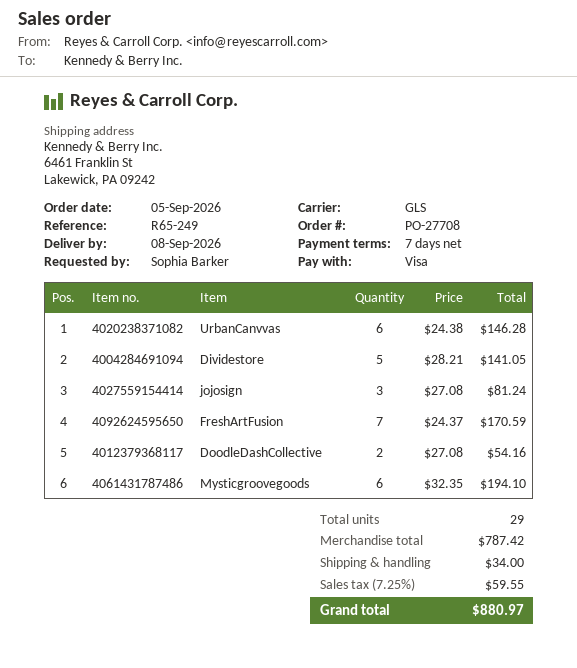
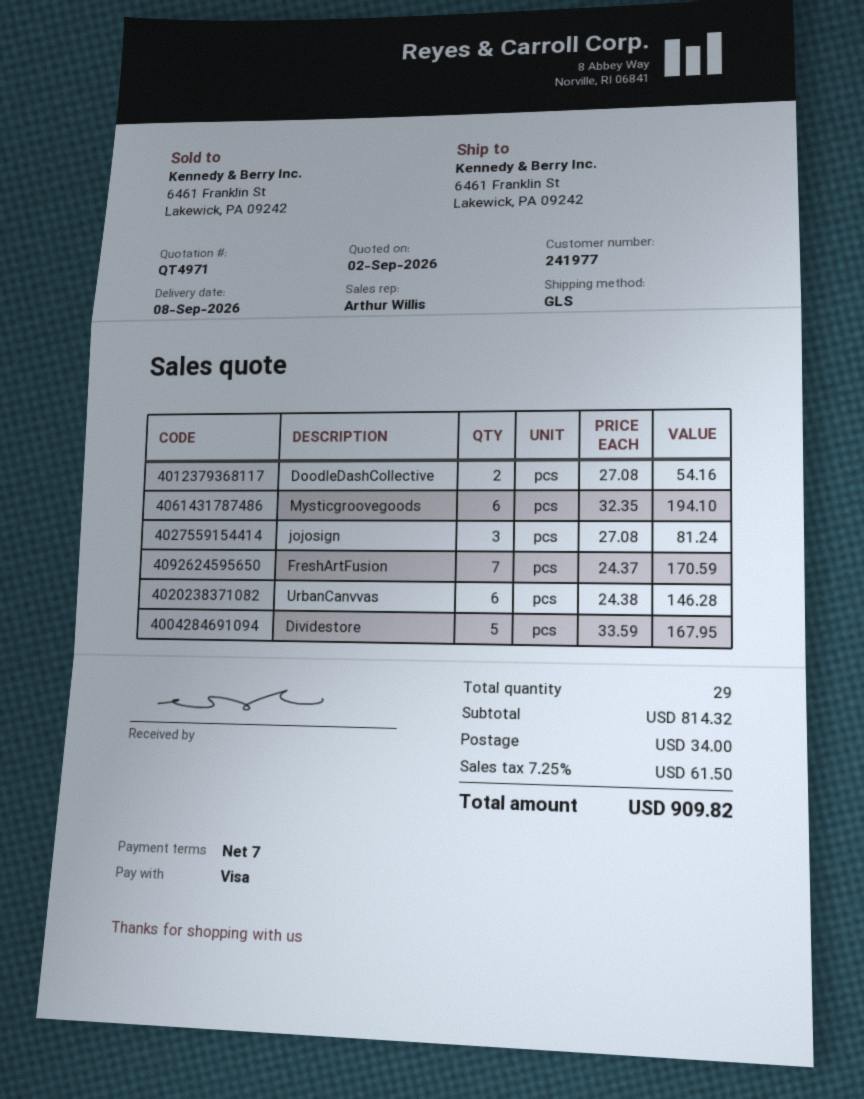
Dividestore: 5 x 28.21 = 141.05 -> 5 x 33.59 = 167.95
subtotal: 787.42 -> 814.32
tax: 7.25% = 59.55 -> 7.25% = 61.50
total: 880.97 -> 909.82

